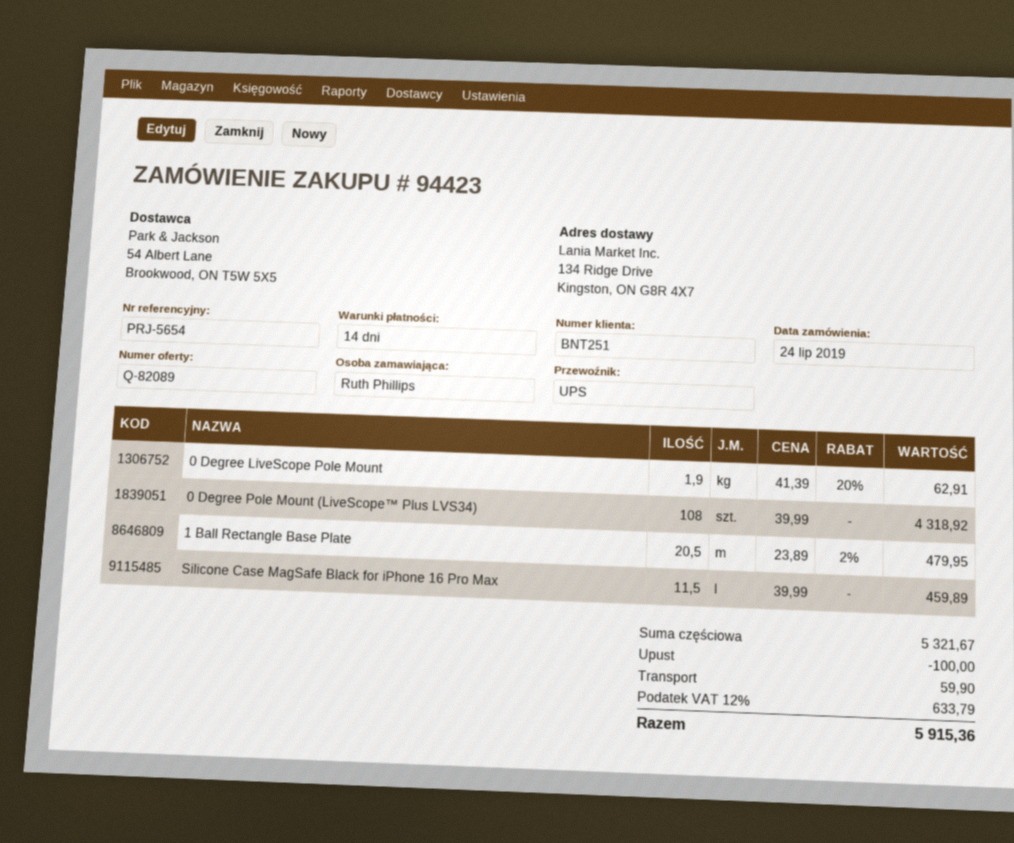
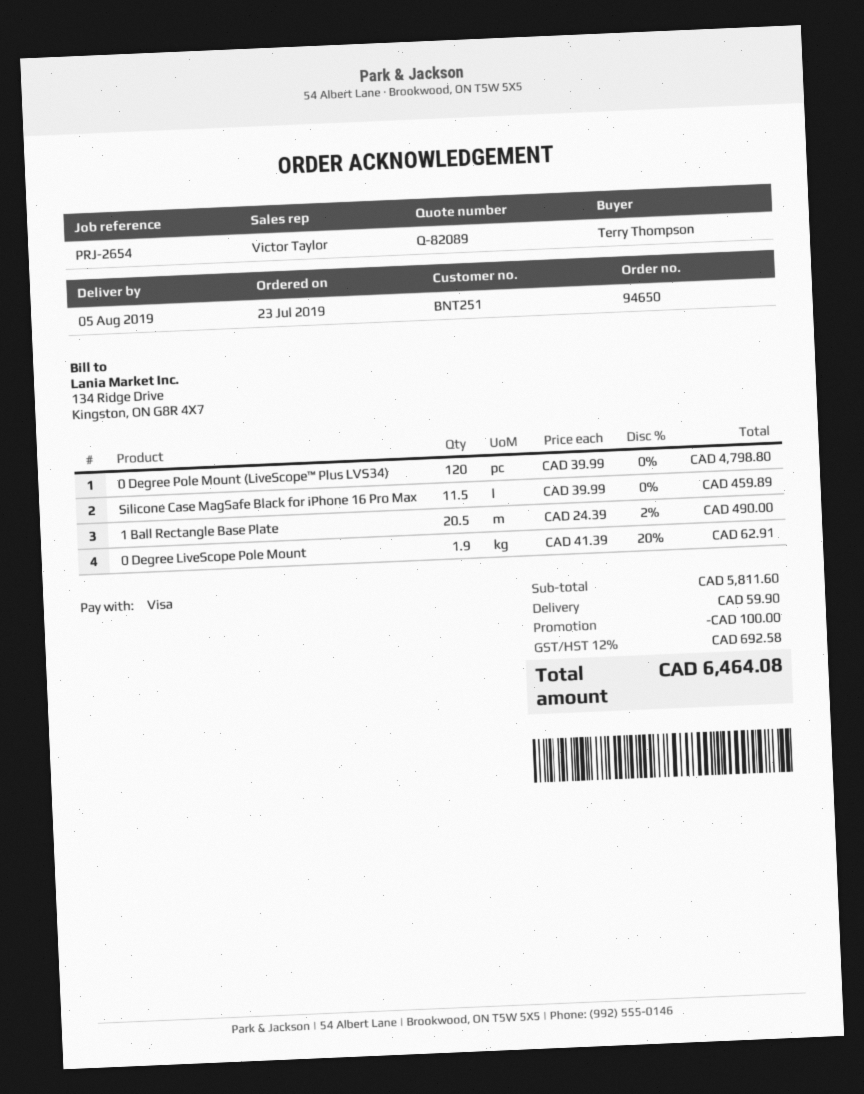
order number: 94423 -> 94650
order date: 2019-07-24 -> 2019-07-23
reference: PRJ-5654 -> PRJ-2654
ordered by: Ruth Phillips -> Terry Thompson
0 Degree Pole Mount (LiveScope™ Plus LVS34): 108 x 39.99 = 4318.92 -> 120 x 39.99 = 4798.80
1 Ball Rectangle Base Plate: 20.5 x 23.89 - 2% = 479.95 -> 20.5 x 24.39 - 2% = 490.00
subtotal: 5321.67 -> 5811.60
tax: 12% = 633.79 -> 12% = 692.58
total: 5915.36 -> 6464.08

